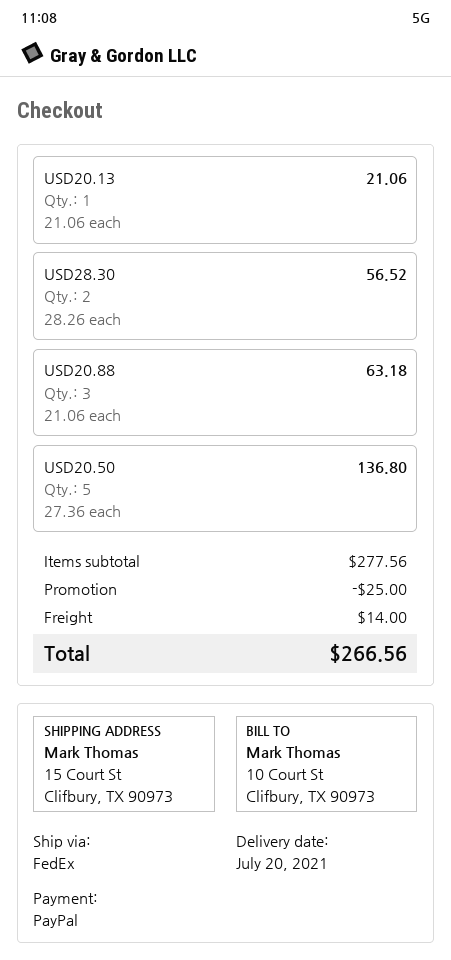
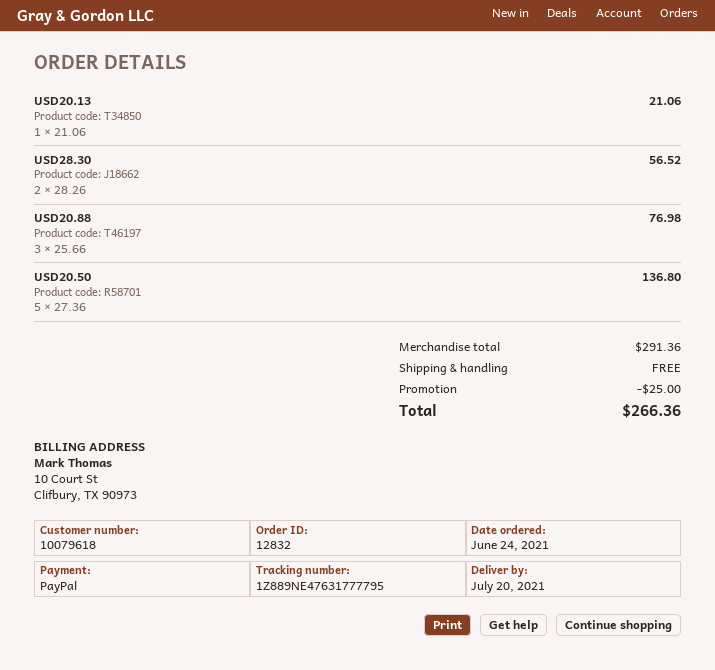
USD20.88: 3 x 21.06 = 63.18 -> 3 x 25.66 = 76.98
subtotal: 277.56 -> 291.36
shipping: 14.00 -> 0.00
total: 266.56 -> 266.36

